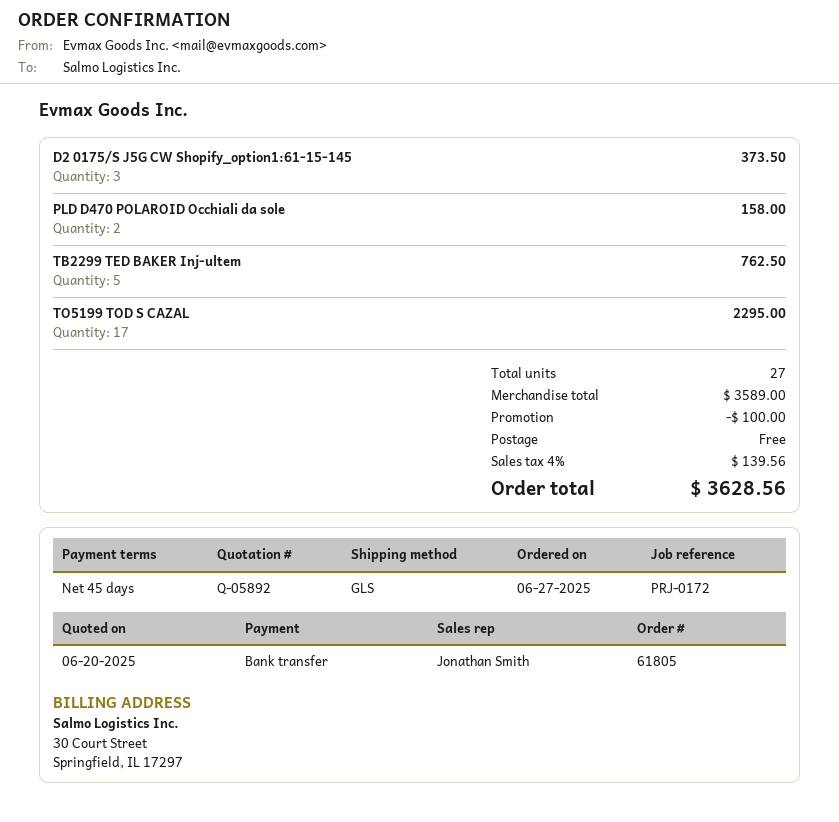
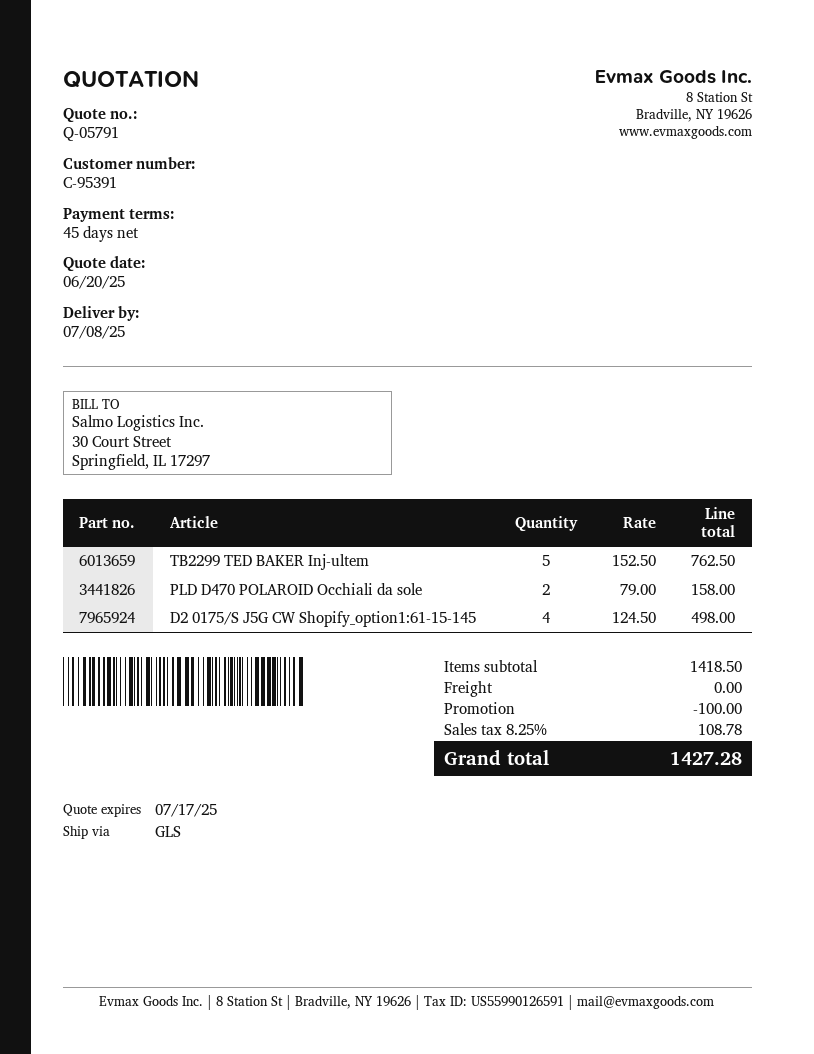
quote number: Q-05892 -> Q-05791
D2 0175/S J5G CW Shopify_option1:61-15-145: 3 for 373.50 -> 4 for 498.00
TO5199 TOD S CAZAL: 17 for 2295.00 -> none
subtotal: 3589.00 -> 1418.50
tax: 4% = 139.56 -> 8.25% = 108.78
total: 3628.56 -> 1427.28

